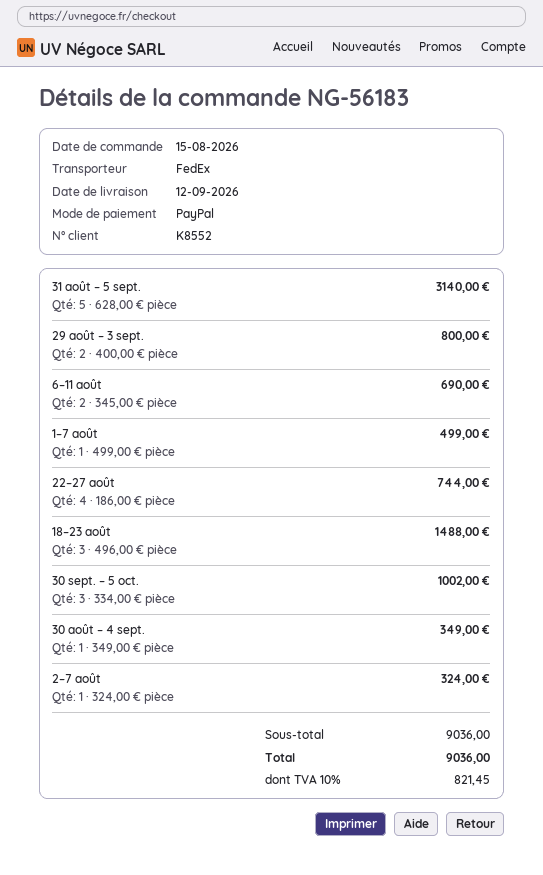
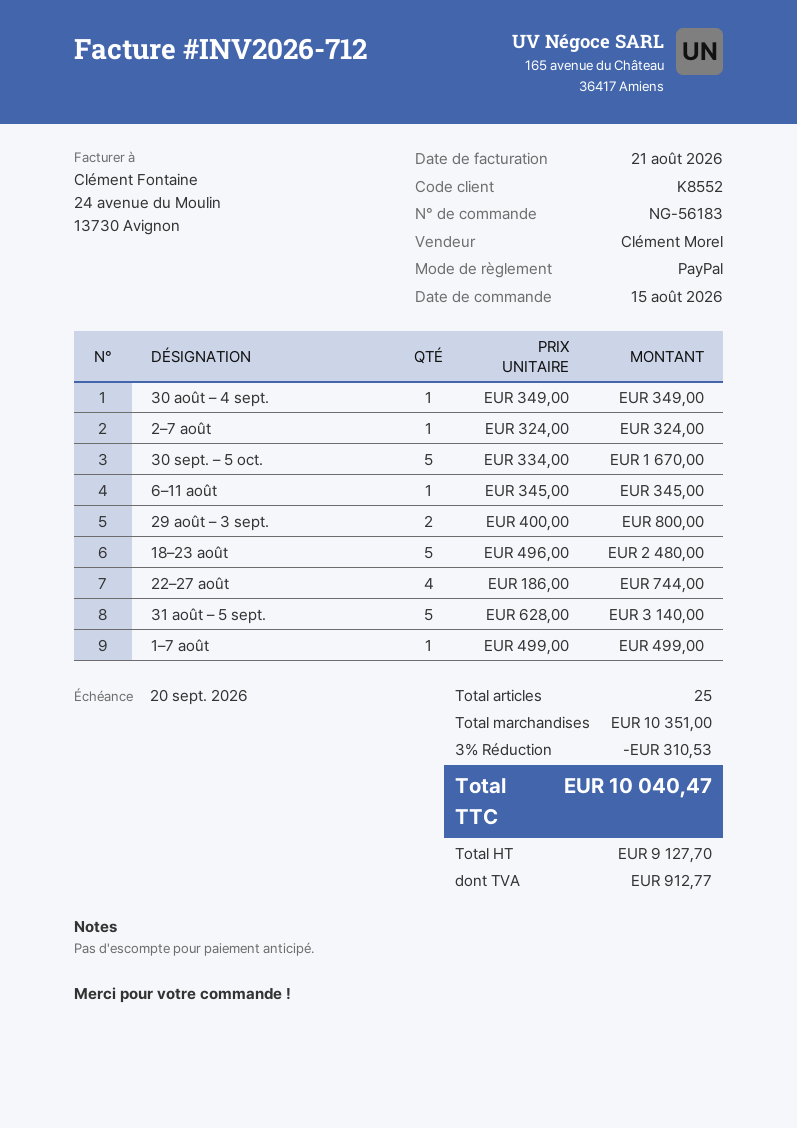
6–11 août: 2 x 345.00 = 690.00 -> 1 x 345.00 = 345.00
18–23 août: 3 x 496.00 = 1488.00 -> 5 x 496.00 = 2480.00
30 sept. – 5 oct.: 3 x 334.00 = 1002.00 -> 5 x 334.00 = 1670.00
subtotal: 9036.00 -> 10351.00
discount: none -> 3% = 310.53
tax: 821.45 -> 912.77
total: 9036.00 -> 10040.47

